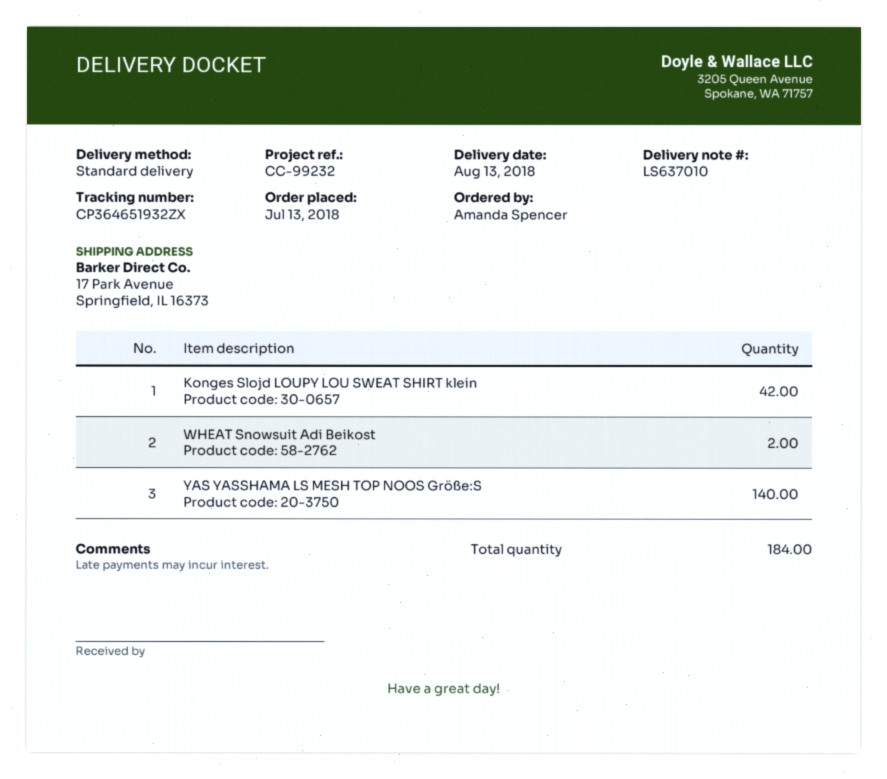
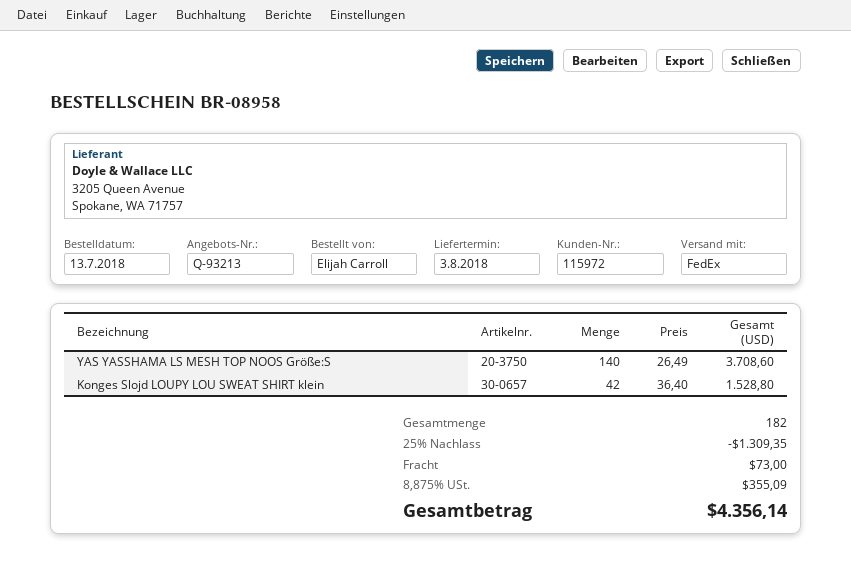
delivery date: 2018-08-13 -> 2018-08-03
ordered by: Amanda Spencer -> Elijah Carroll
shipping method: standard -> FedEx
WHEAT Snowsuit Adi Beikost: 2 -> none
total quantity: 184 -> 182

